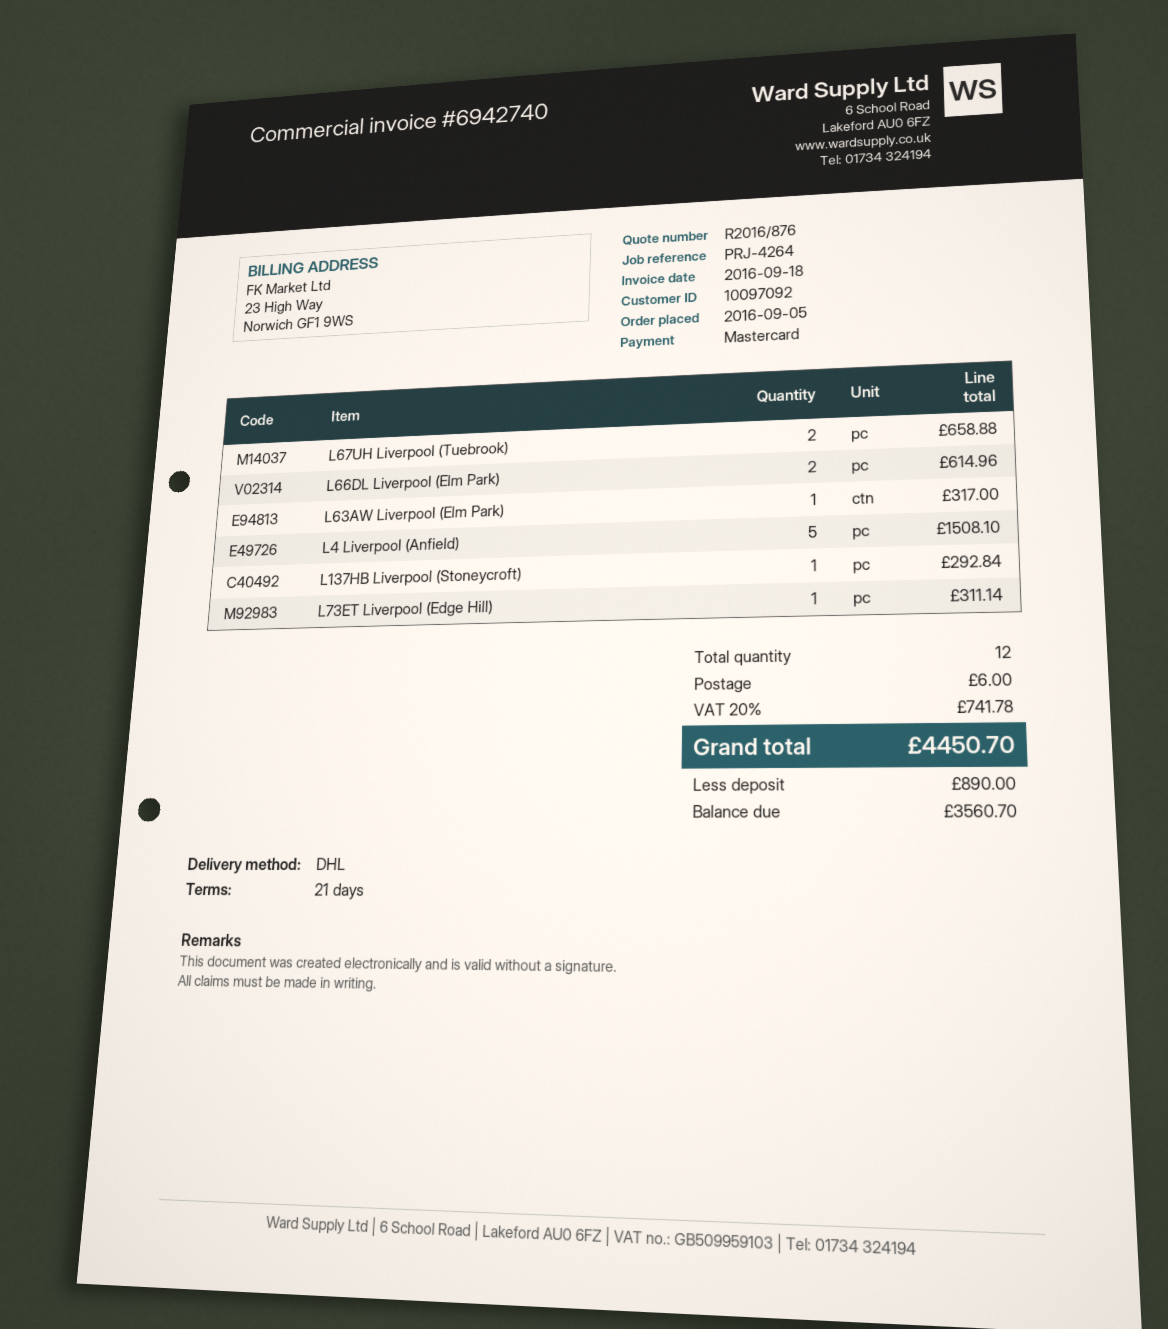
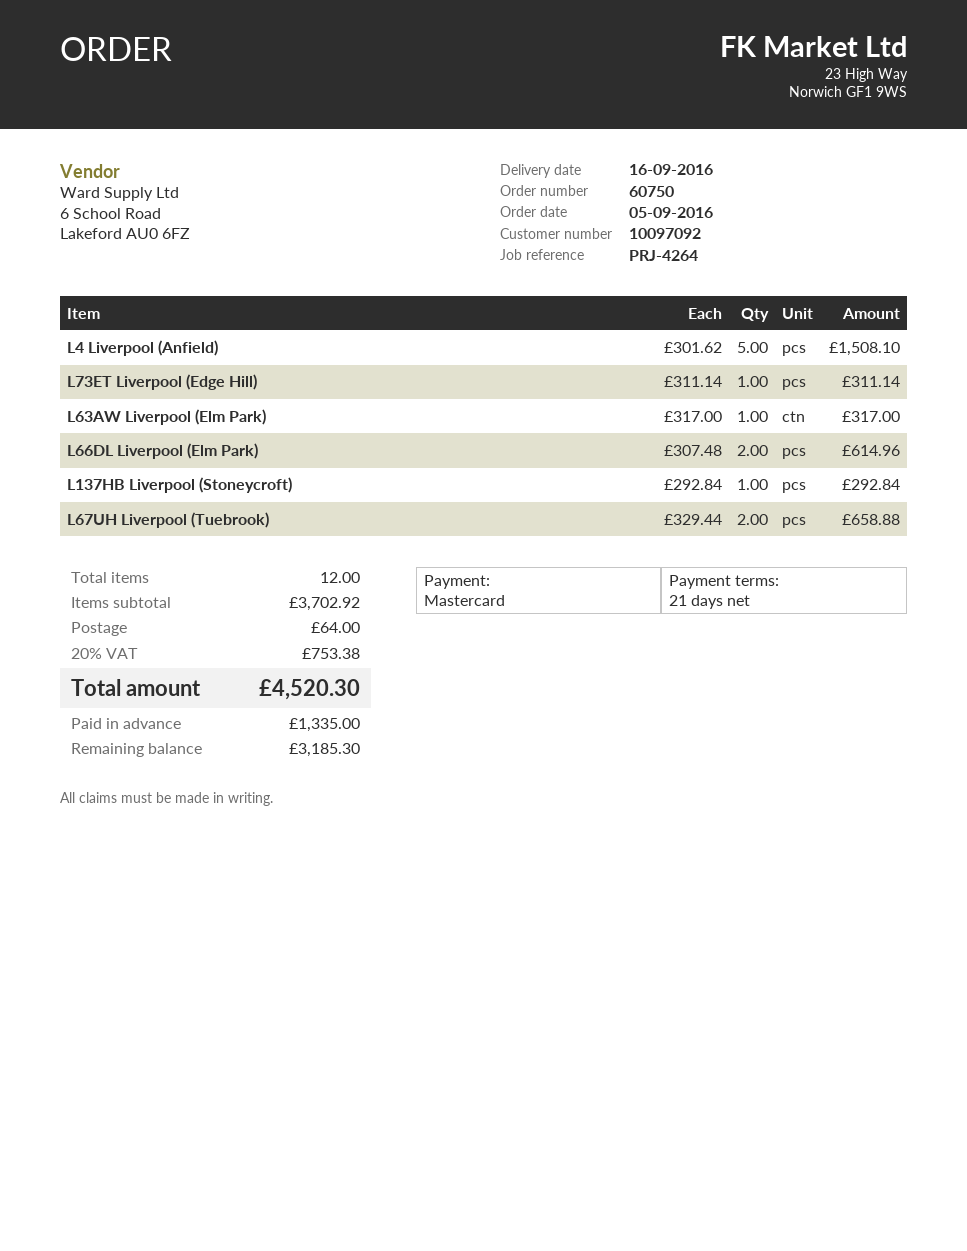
shipping: 6.00 -> 64.00
tax: 20% = 741.78 -> 20% = 753.38
total: 4450.70 -> 4520.30
deposit: 890.00 -> 1335.00
balance: 3560.70 -> 3185.30

